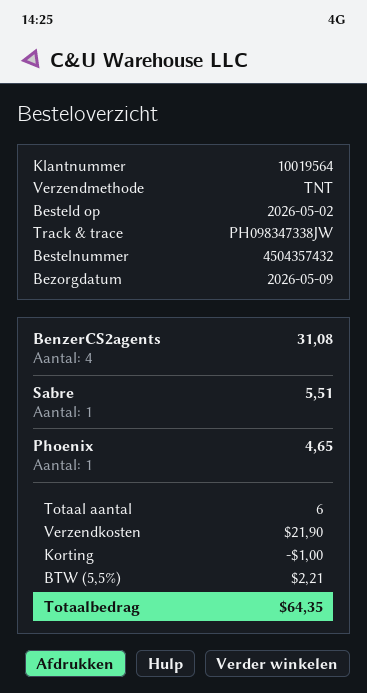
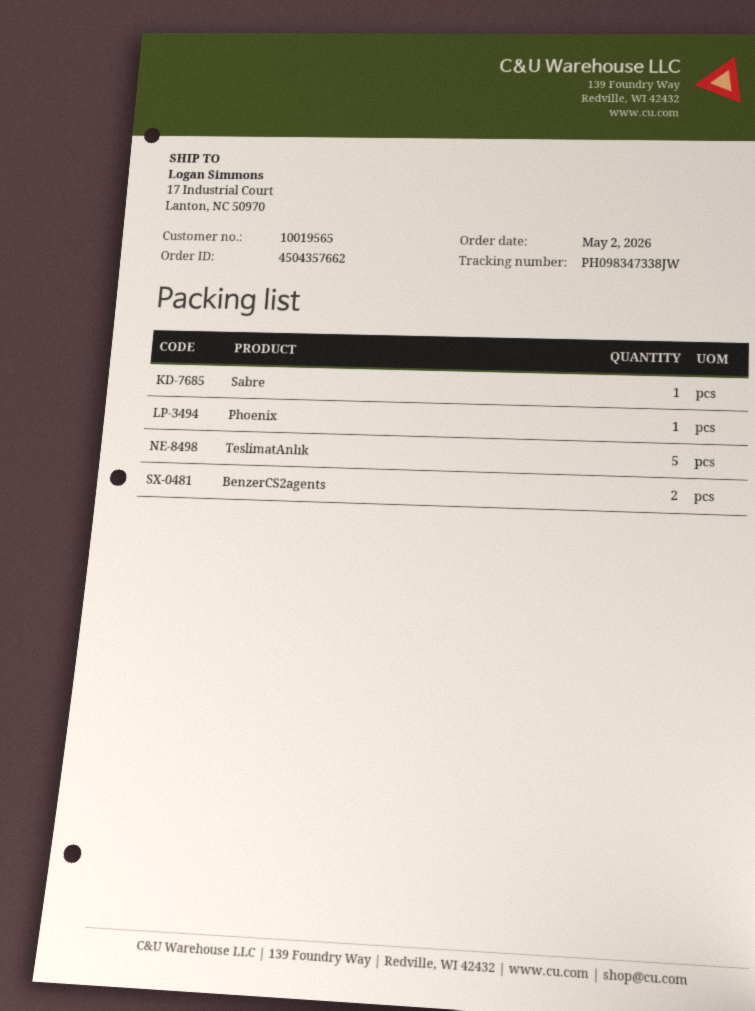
order number: 4504357432 -> 4504357662
customer number: 10019564 -> 10019565
BenzerCS2agents: 4 -> 2
TeslimatAnlık: none -> 5

